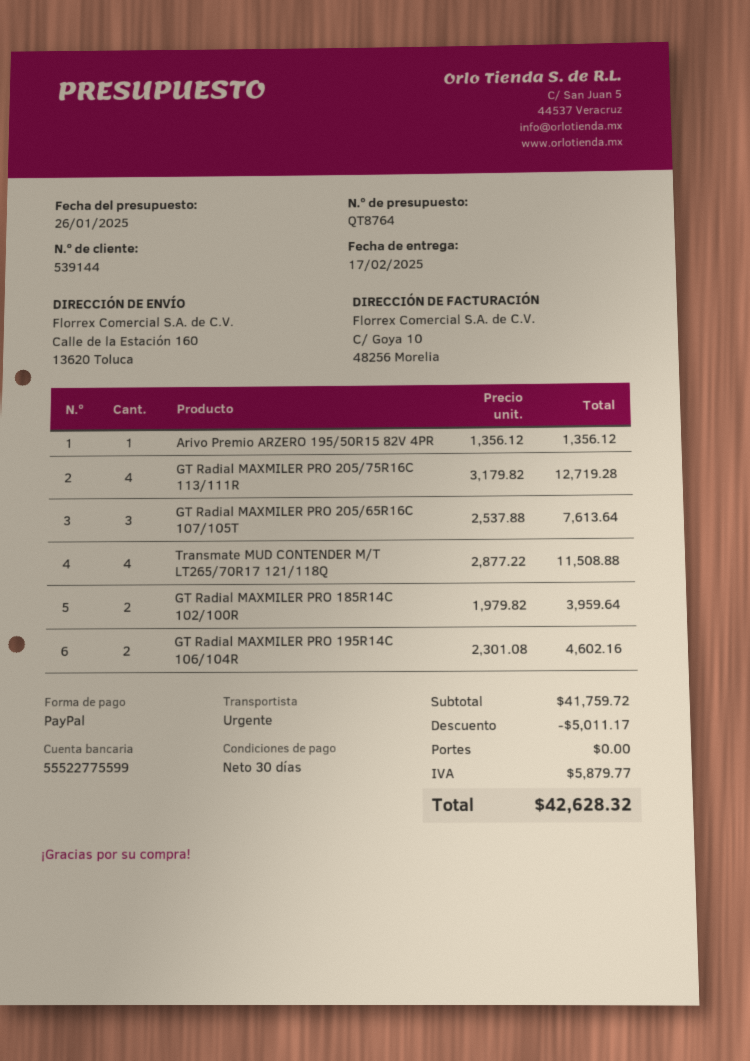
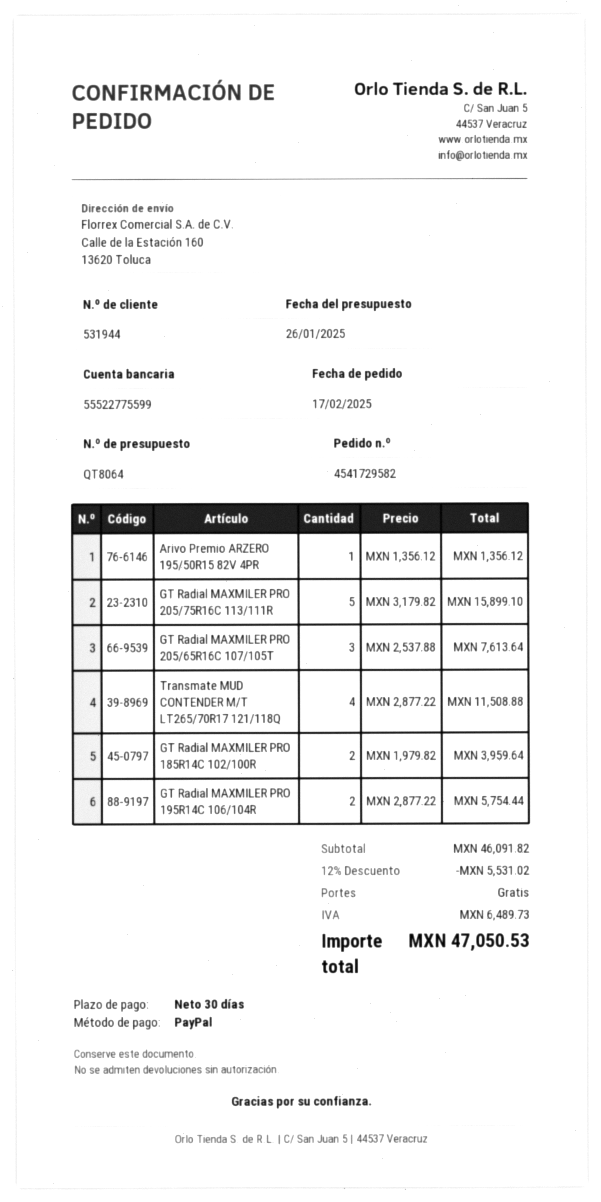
quote number: QT8764 -> QT8064
customer number: 539144 -> 531944
GT Radial MAXMILER PRO 205/75R16C 113/111R: 4 x 3179.82 = 12719.28 -> 5 x 3179.82 = 15899.10
GT Radial MAXMILER PRO 195R14C 106/104R: 2 x 2301.08 = 4602.16 -> 2 x 2877.22 = 5754.44
subtotal: 41759.72 -> 46091.82
discount: 5011.17 -> 5531.02
tax: 5879.77 -> 6489.73
total: 42628.32 -> 47050.53

